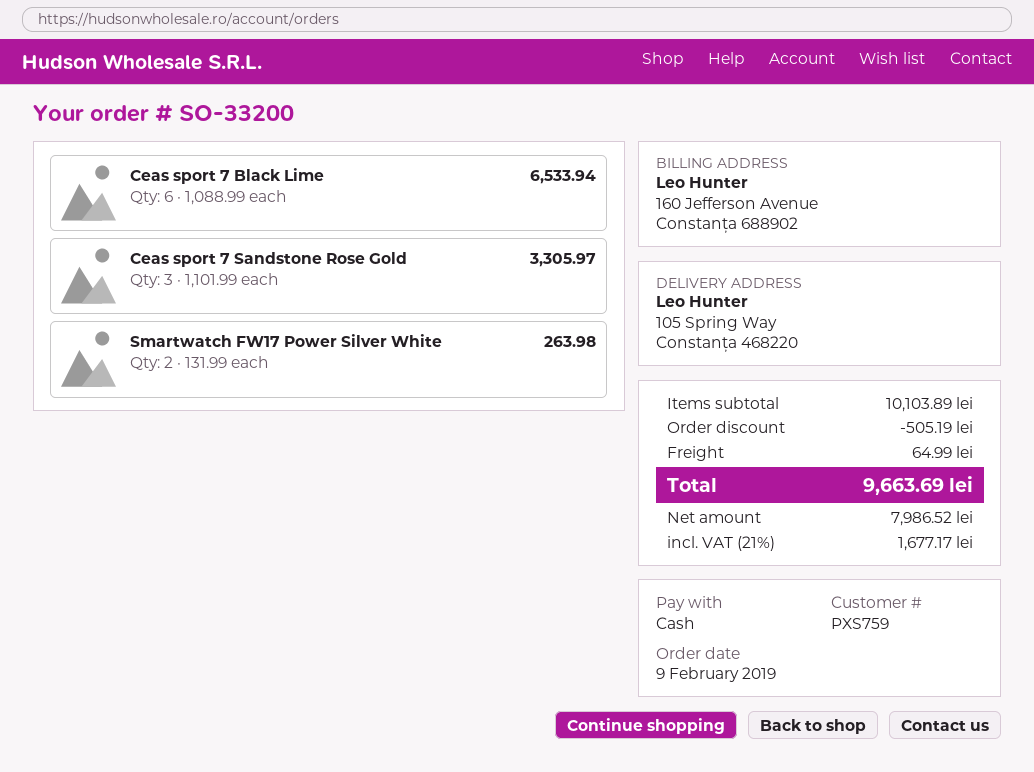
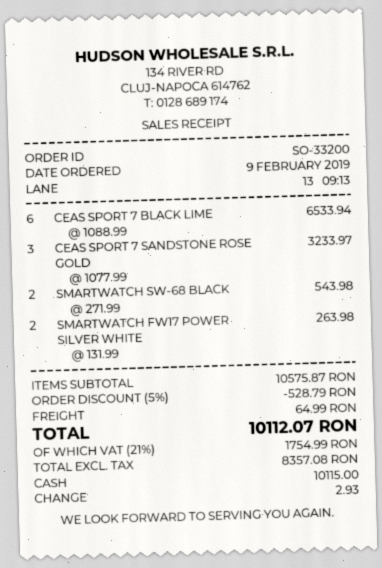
Ceas sport 7 Sandstone Rose Gold: 3 x 1101.99 = 3305.97 -> 3 x 1077.99 = 3233.97
SMARTWATCH SW-68 BLACK: none -> 2 x 271.99 = 543.98
subtotal: 10103.89 -> 10575.87
discount: 505.19 -> 528.79
net: 7986.52 -> 8357.08
tax: 21% = 1677.17 -> 21% = 1754.99
total: 9663.69 -> 10112.07

